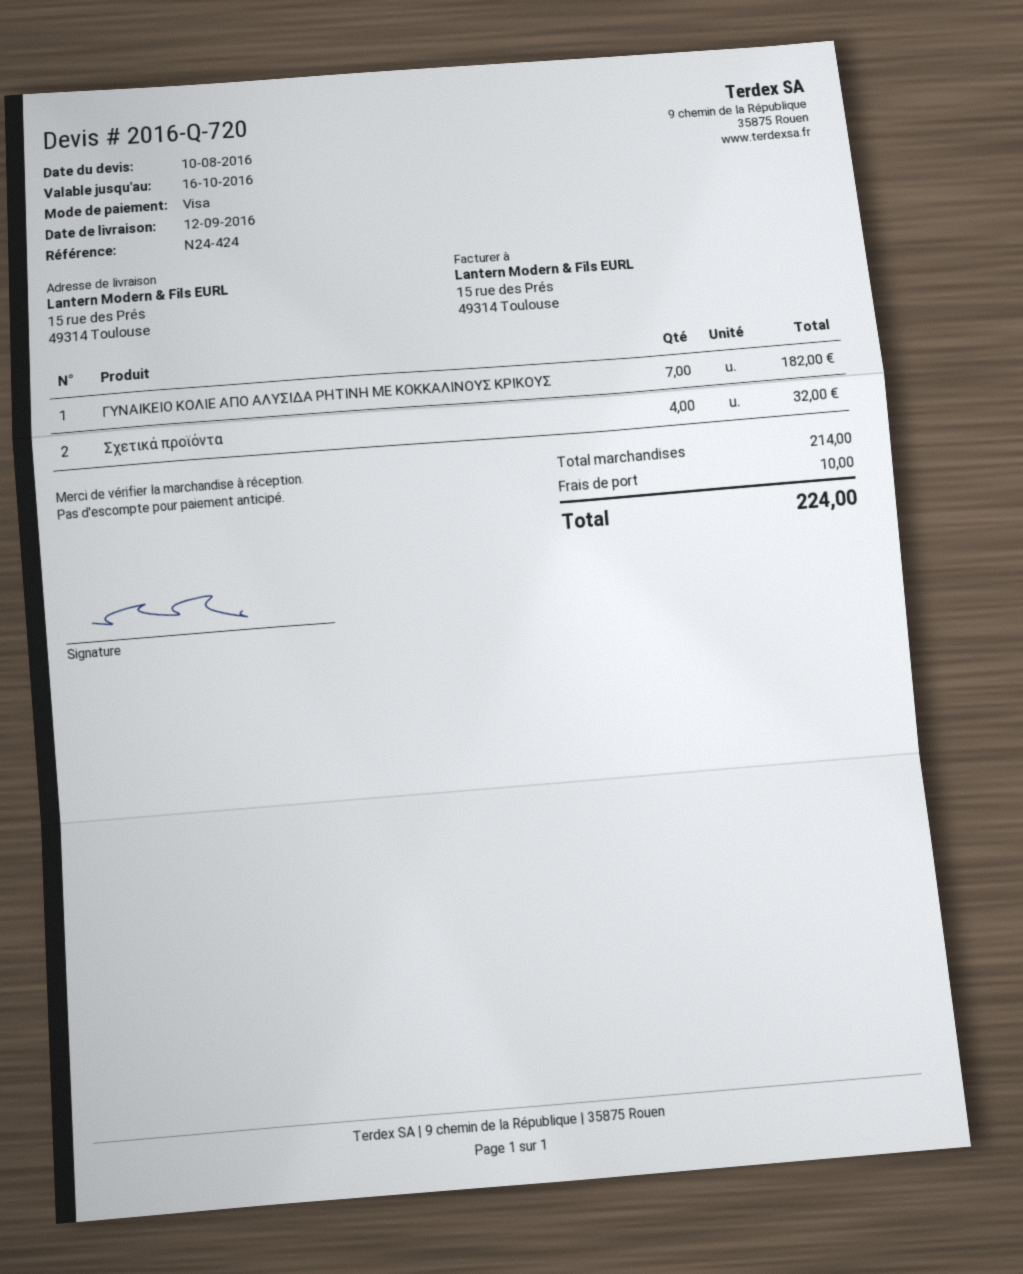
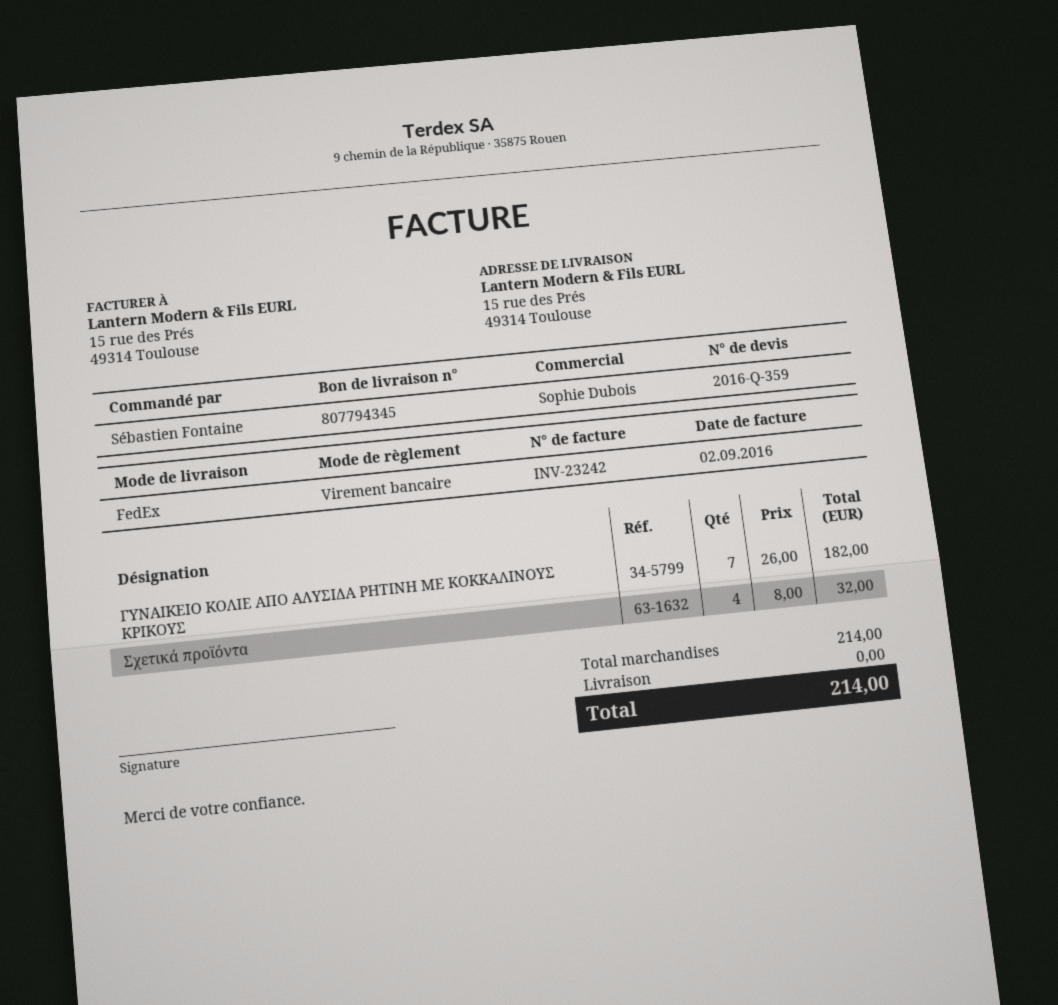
quote number: 2016-Q-720 -> 2016-Q-359
payment method: Visa -> bank transfer
shipping: 10.00 -> 0.00
total: 224.00 -> 214.00

